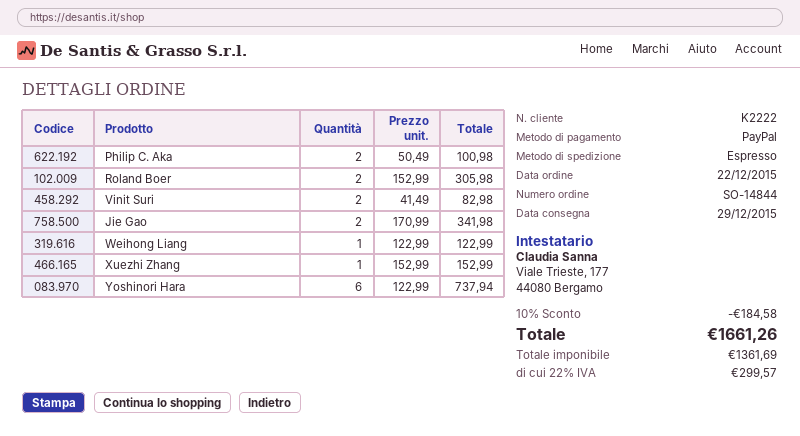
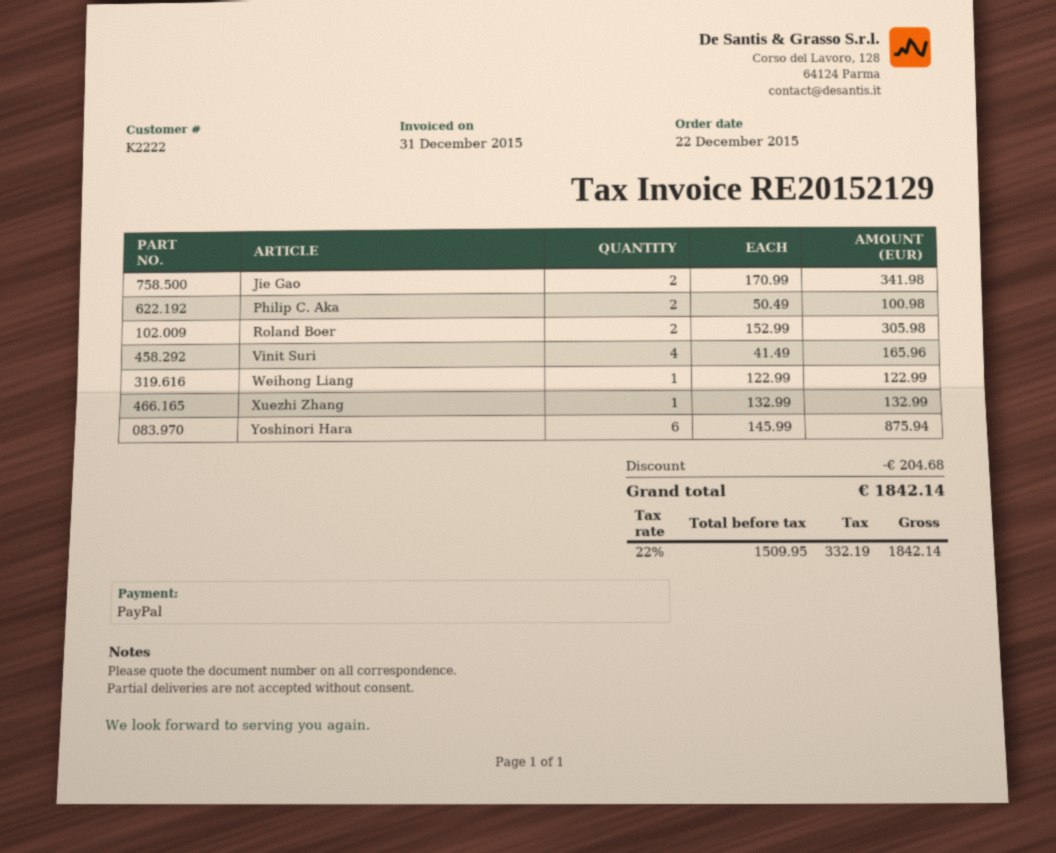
Vinit Suri: 2 x 41.49 = 82.98 -> 4 x 41.49 = 165.96
Xuezhi Zhang: 1 x 152.99 = 152.99 -> 1 x 132.99 = 132.99
Yoshinori Hara: 6 x 122.99 = 737.94 -> 6 x 145.99 = 875.94
discount: 184.58 -> 204.68
net: 1361.69 -> 1509.95
tax: 22% = 299.57 -> 22% = 332.19
total: 1661.26 -> 1842.14

